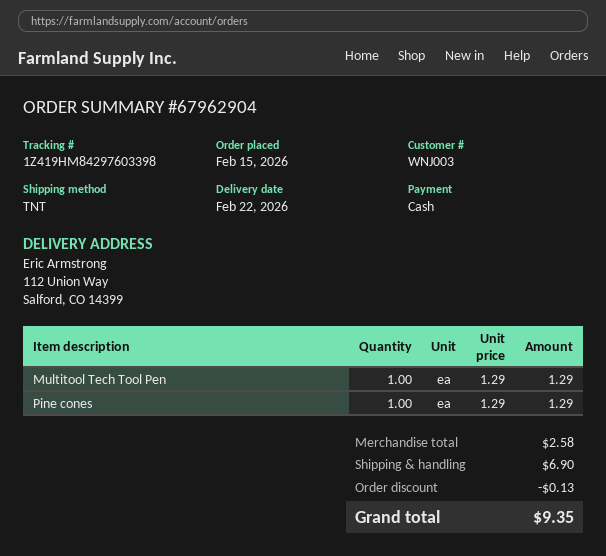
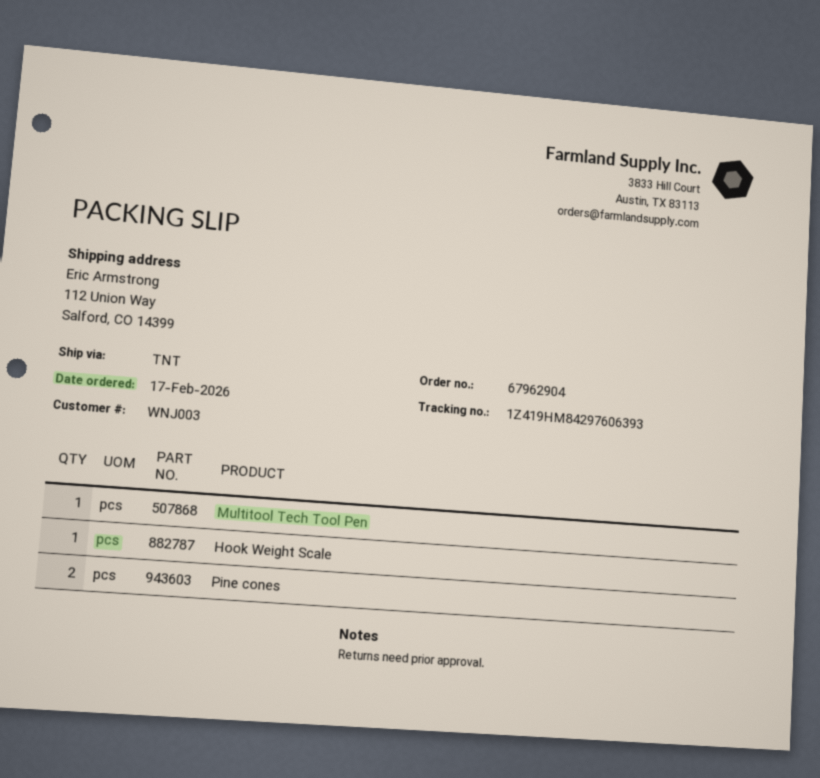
order date: 2026-02-15 -> 2026-02-17
tracking number: 1Z419HM84297603398 -> 1Z419HM84297606393
Pine cones: 1 -> 2
Hook Weight Scale: none -> 1

